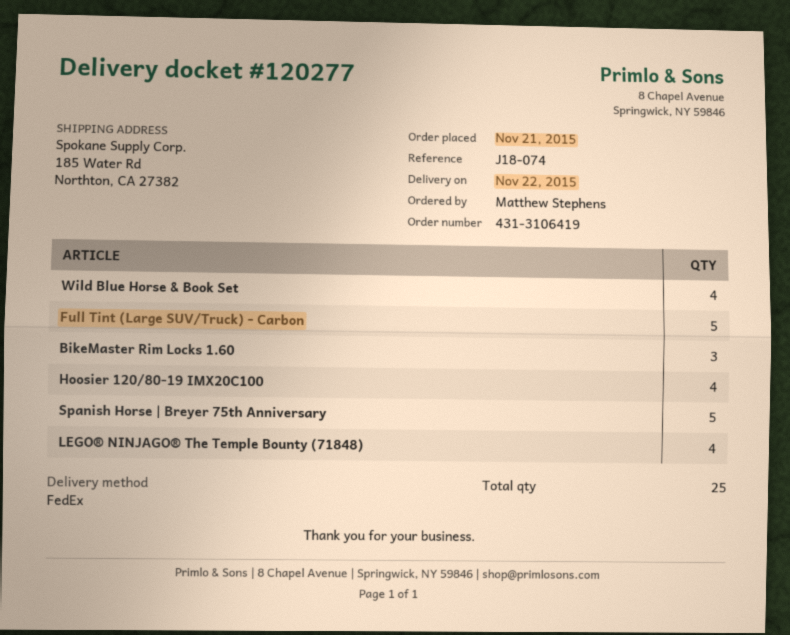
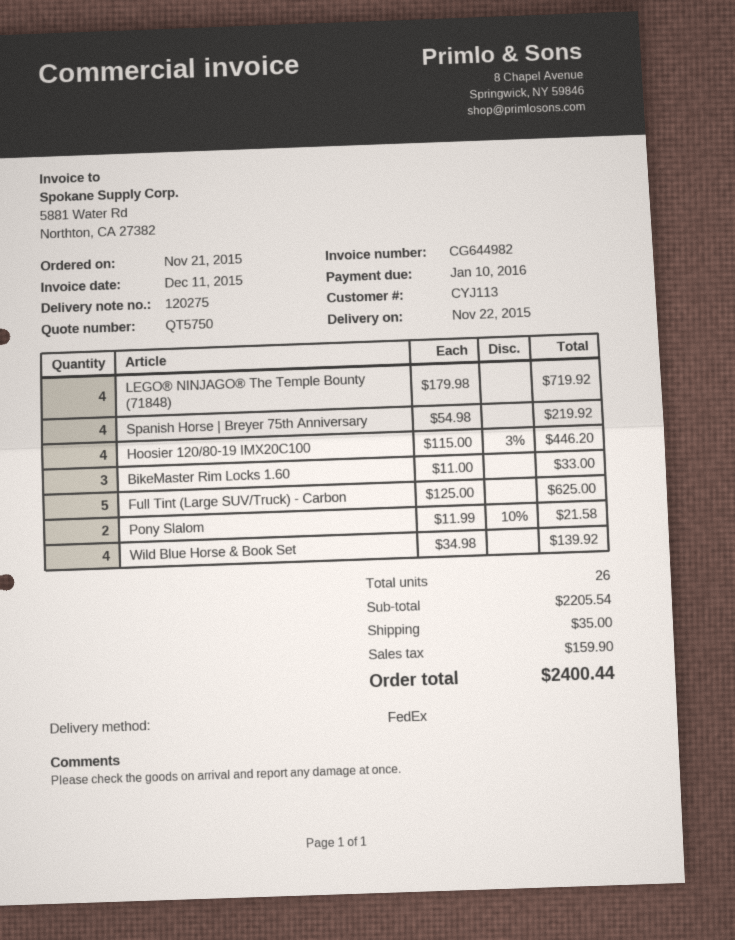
delivery note number: 120277 -> 120275
Spanish Horse | Breyer 75th Anniversary: 5 -> 4
Pony Slalom: none -> 2
total quantity: 25 -> 26

